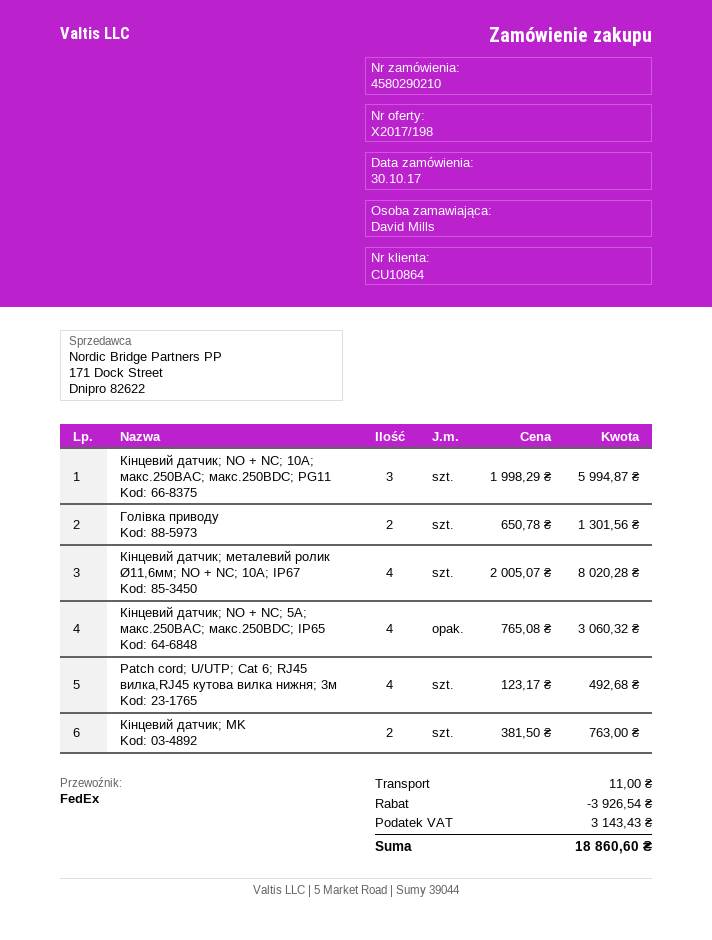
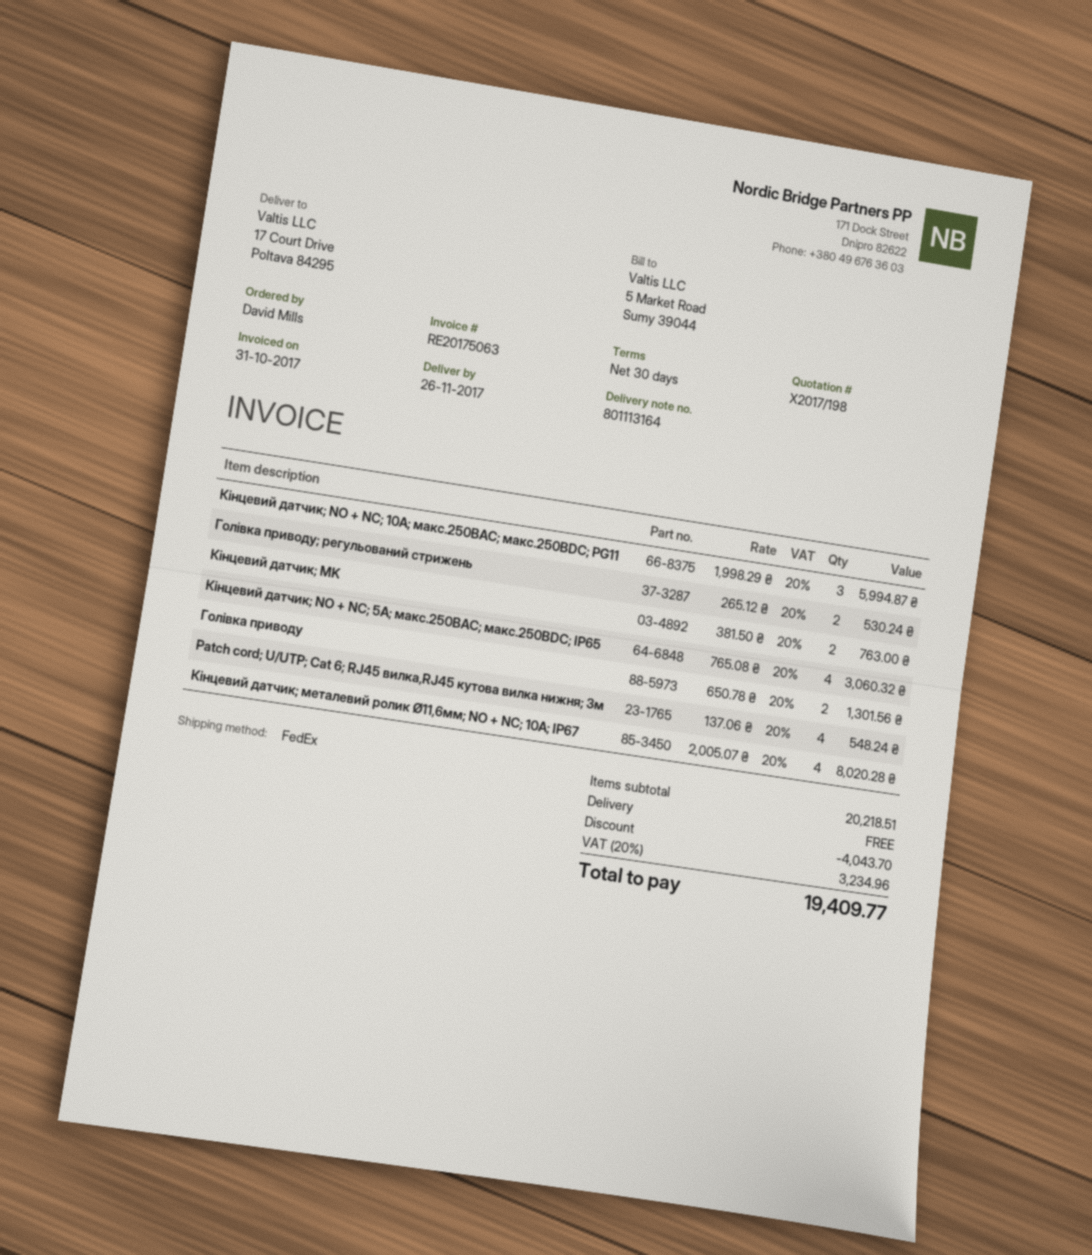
Patch cord; U/UTP; Cat 6; RJ45 вилка,RJ45 кутова вилка нижня; 3м: 4 x 123.17 = 492.68 -> 4 x 137.06 = 548.24
Голівка приводу; регульований стрижень: none -> 2 x 265.12 = 530.24
discount: 3926.54 -> 4043.70
shipping: 11.00 -> 0.00
tax: 3143.43 -> 3234.96
total: 18860.60 -> 19409.77

